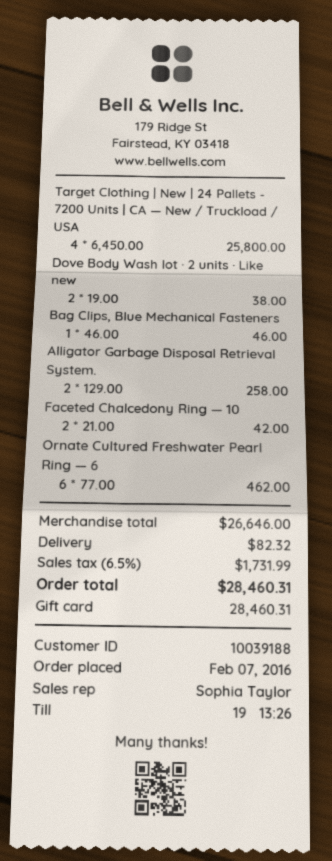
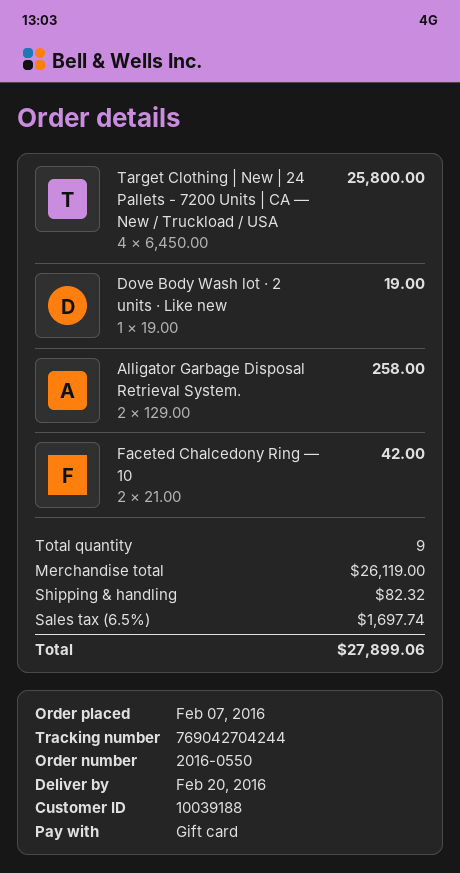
Dove Body Wash lot · 2 units · Like new: 2 x 19.00 = 38.00 -> 1 x 19.00 = 19.00
Bag Clips, Blue Mechanical Fasteners: 1 x 46.00 = 46.00 -> none
Ornate Cultured Freshwater Pearl Ring — 6: 6 x 77.00 = 462.00 -> none
subtotal: 26646.00 -> 26119.00
tax: 6.5% = 1731.99 -> 6.5% = 1697.74
total: 28460.31 -> 27899.06

